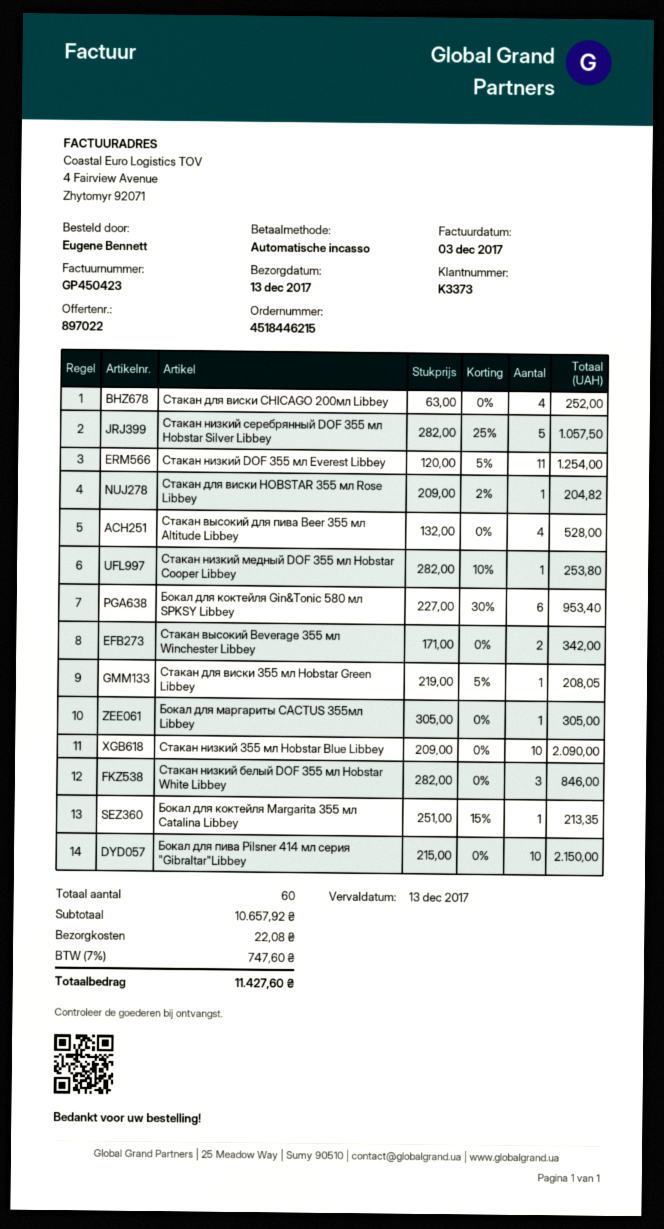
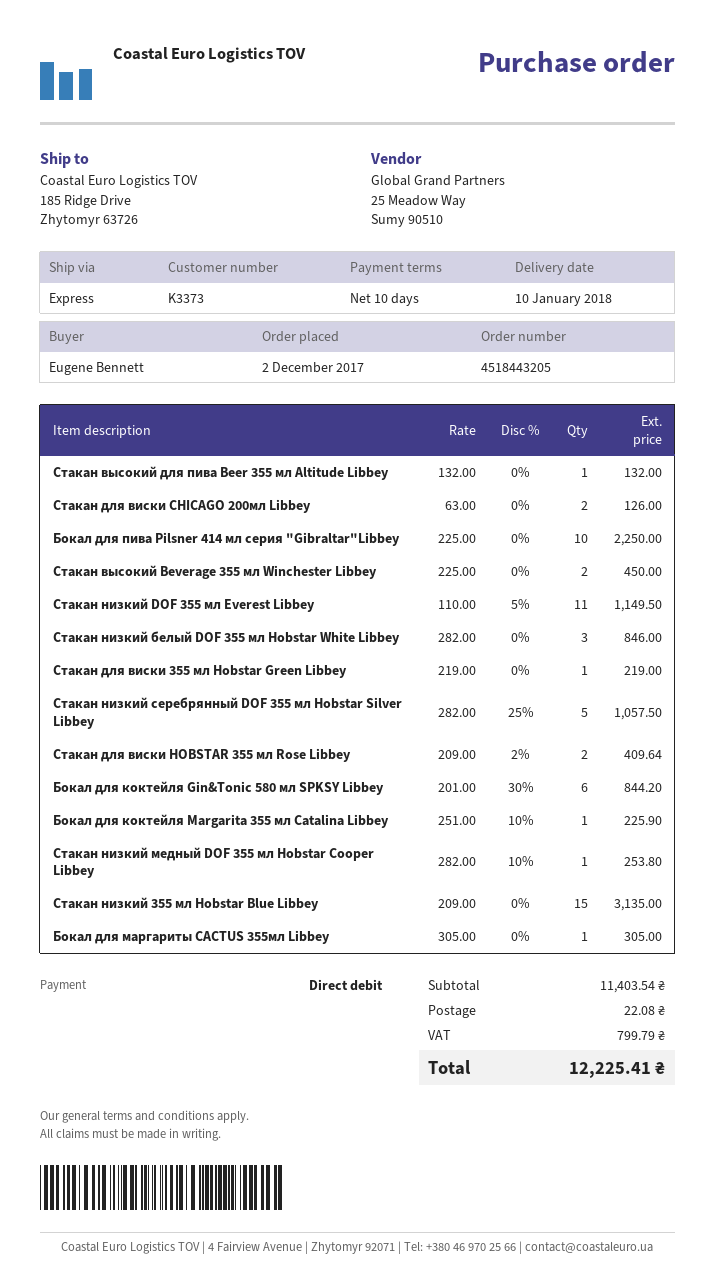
order number: 4518446215 -> 4518443205
delivery date: 2017-12-13 -> 2018-01-10
Стакан для виски CHICAGO 200мл Libbey: 4 x 63.00 = 252.00 -> 2 x 63.00 = 126.00
Стакан низкий DOF 355 мл Everest Libbey: 11 x 120.00 - 5% = 1254.00 -> 11 x 110.00 - 5% = 1149.50
Стакан для виски HOBSTAR 355 мл Rose Libbey: 1 x 209.00 - 2% = 204.82 -> 2 x 209.00 - 2% = 409.64
Стакан высокий для пива Beer 355 мл Altitude Libbey: 4 x 132.00 = 528.00 -> 1 x 132.00 = 132.00
Бокал для коктейля Gin&Tonic 580 мл SPKSY Libbey: 6 x 227.00 - 30% = 953.40 -> 6 x 201.00 - 30% = 844.20
Стакан высокий Beverage 355 мл Winchester Libbey: 2 x 171.00 = 342.00 -> 2 x 225.00 = 450.00
Стакан для виски 355 мл Hobstar Green Libbey: 1 x 219.00 - 5% = 208.05 -> 1 x 219.00 = 219.00
Стакан низкий 355 мл Hobstar Blue Libbey: 10 x 209.00 = 2090.00 -> 15 x 209.00 = 3135.00
Бокал для коктейля Margarita 355 мл Catalina Libbey: 1 x 251.00 - 15% = 213.35 -> 1 x 251.00 - 10% = 225.90
Бокал для пива Pilsner 414 мл серия "Gibraltar"Libbey: 10 x 215.00 = 2150.00 -> 10 x 225.00 = 2250.00
subtotal: 10657.92 -> 11403.54
tax: 747.60 -> 799.79
total: 11427.60 -> 12225.41

